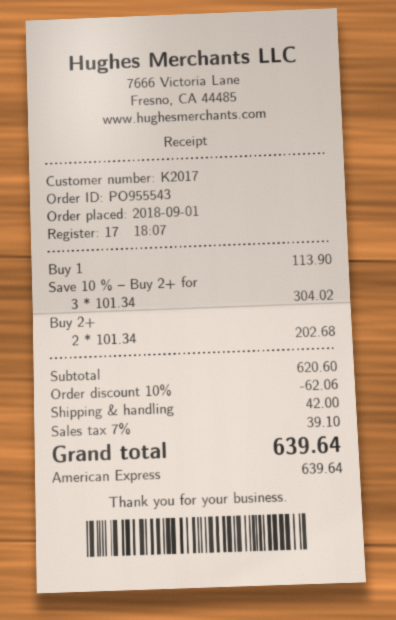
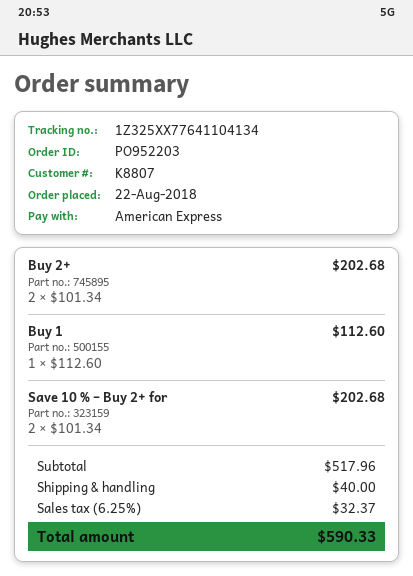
order number: PO955543 -> PO952203
order date: 2018-09-01 -> 2018-08-22
customer number: K2017 -> K8807
Buy 1: 1 x 113.90 = 113.90 -> 1 x 112.60 = 112.60
Save 10 % – Buy 2+ for: 3 x 101.34 = 304.02 -> 2 x 101.34 = 202.68
subtotal: 620.60 -> 517.96
discount: 10% = 62.06 -> none
shipping: 42.00 -> 40.00
tax: 7% = 39.10 -> 6.25% = 32.37
total: 639.64 -> 590.33

